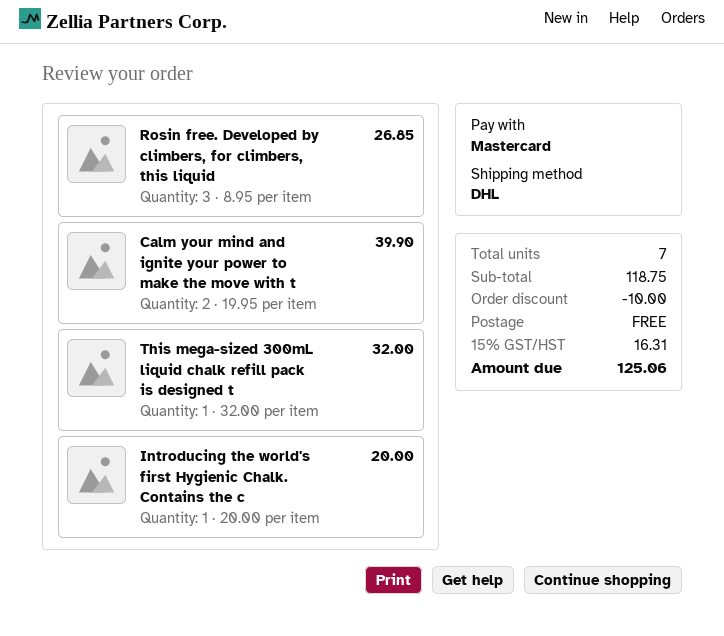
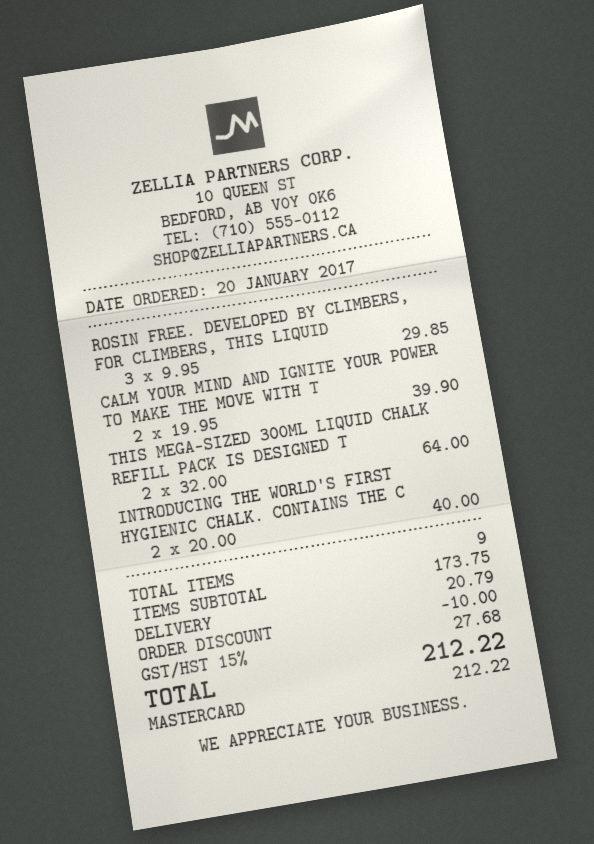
Rosin free. Developed by climbers, for climbers, this liquid: 3 x 8.95 = 26.85 -> 3 x 9.95 = 29.85
This mega-sized 300mL liquid chalk refill pack is designed t: 1 x 32.00 = 32.00 -> 2 x 32.00 = 64.00
Introducing the world's first Hygienic Chalk. Contains the c: 1 x 20.00 = 20.00 -> 2 x 20.00 = 40.00
total quantity: 7 -> 9
subtotal: 118.75 -> 173.75
shipping: 0.00 -> 20.79
tax: 15% = 16.31 -> 15% = 27.68
total: 125.06 -> 212.22

